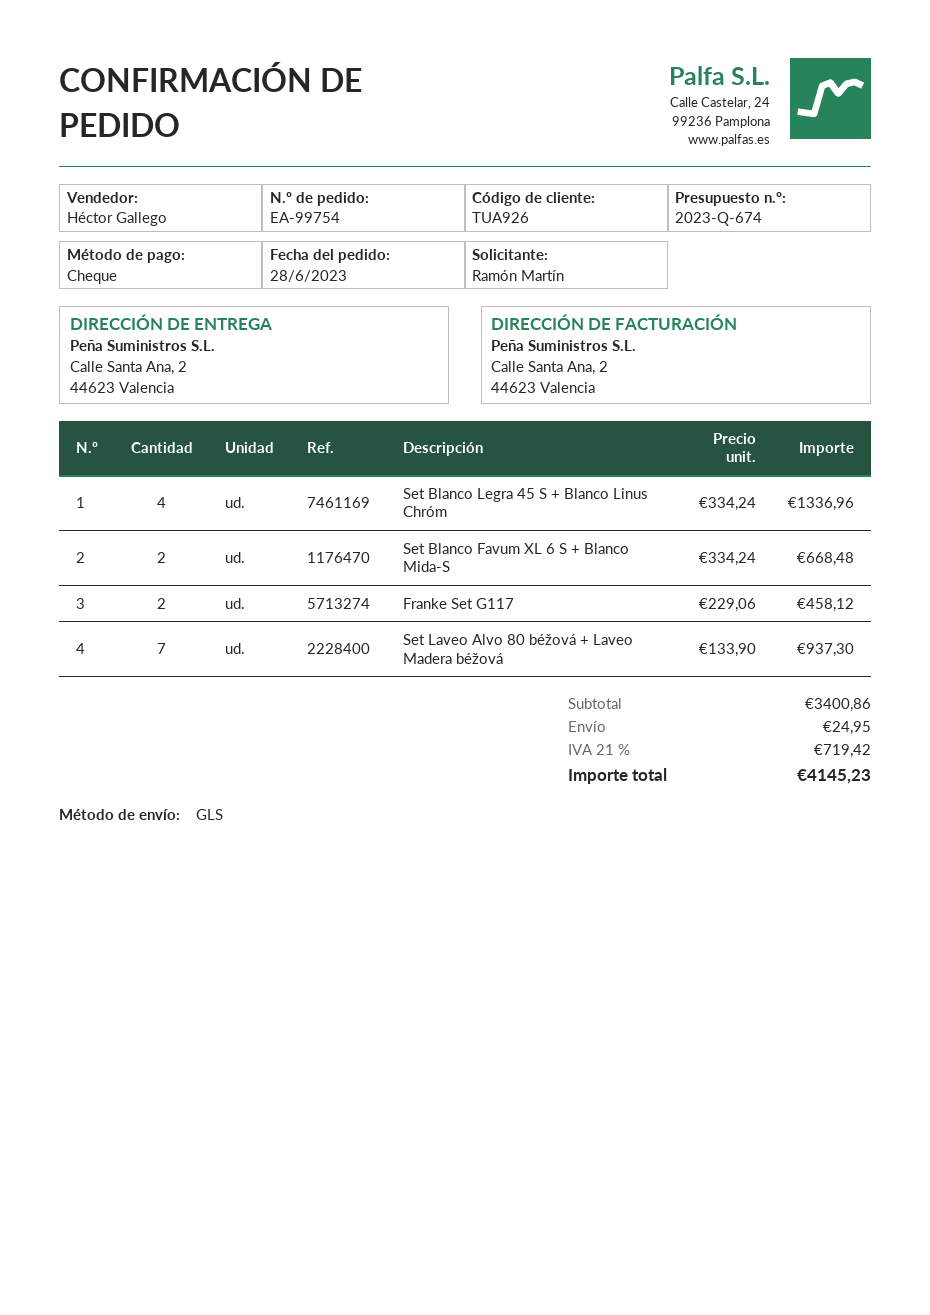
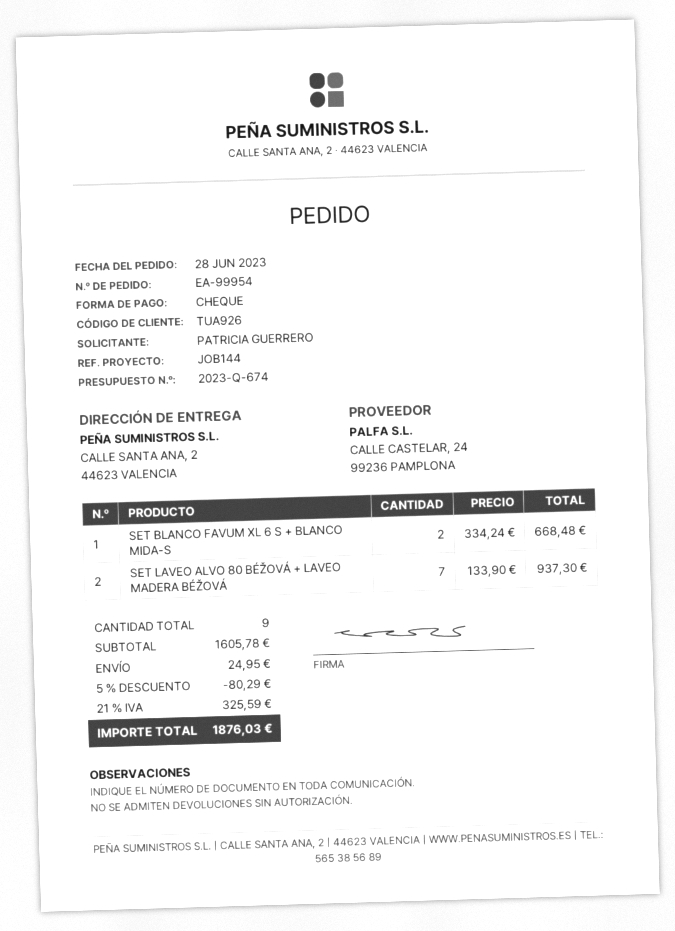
order number: EA-99754 -> EA-99954
ordered by: Ramón Martín -> PATRICIA GUERRERO
Set Blanco Legra 45 S + Blanco Linus Chróm: 4 x 334.24 = 1336.96 -> none
Franke Set G117: 2 x 229.06 = 458.12 -> none
subtotal: 3400.86 -> 1605.78
discount: none -> 5% = 80.29
tax: 21% = 719.42 -> 21% = 325.59
total: 4145.23 -> 1876.03

